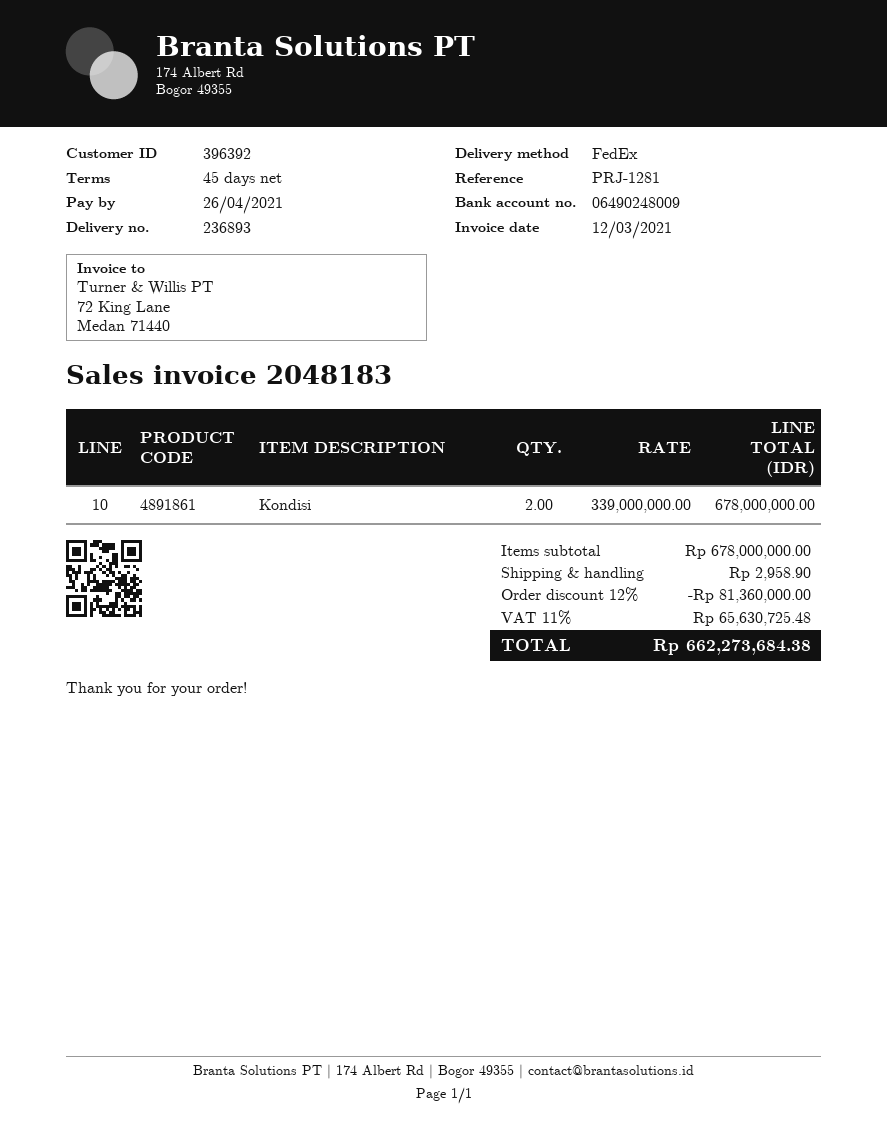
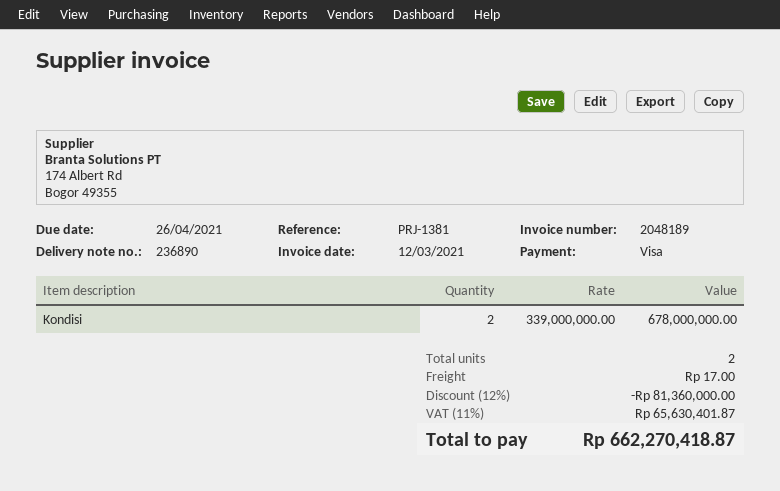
delivery note number: 236893 -> 236890
invoice number: 2048183 -> 2048189
reference: PRJ-1281 -> PRJ-1381
shipping: 2958.90 -> 17.00
tax: 11% = 65630725.48 -> 11% = 65630401.87
total: 662273684.38 -> 662270418.87

